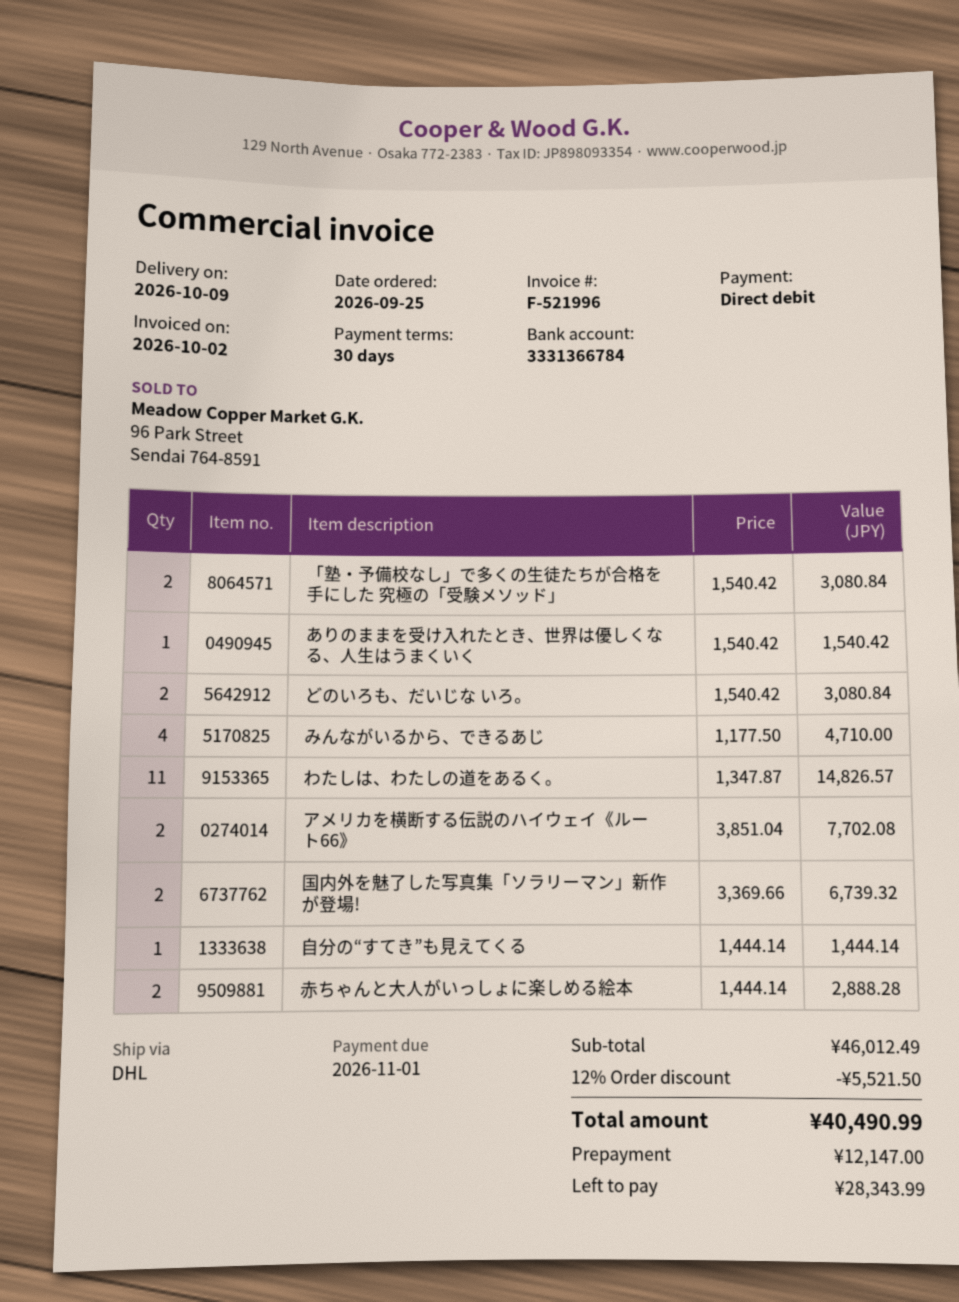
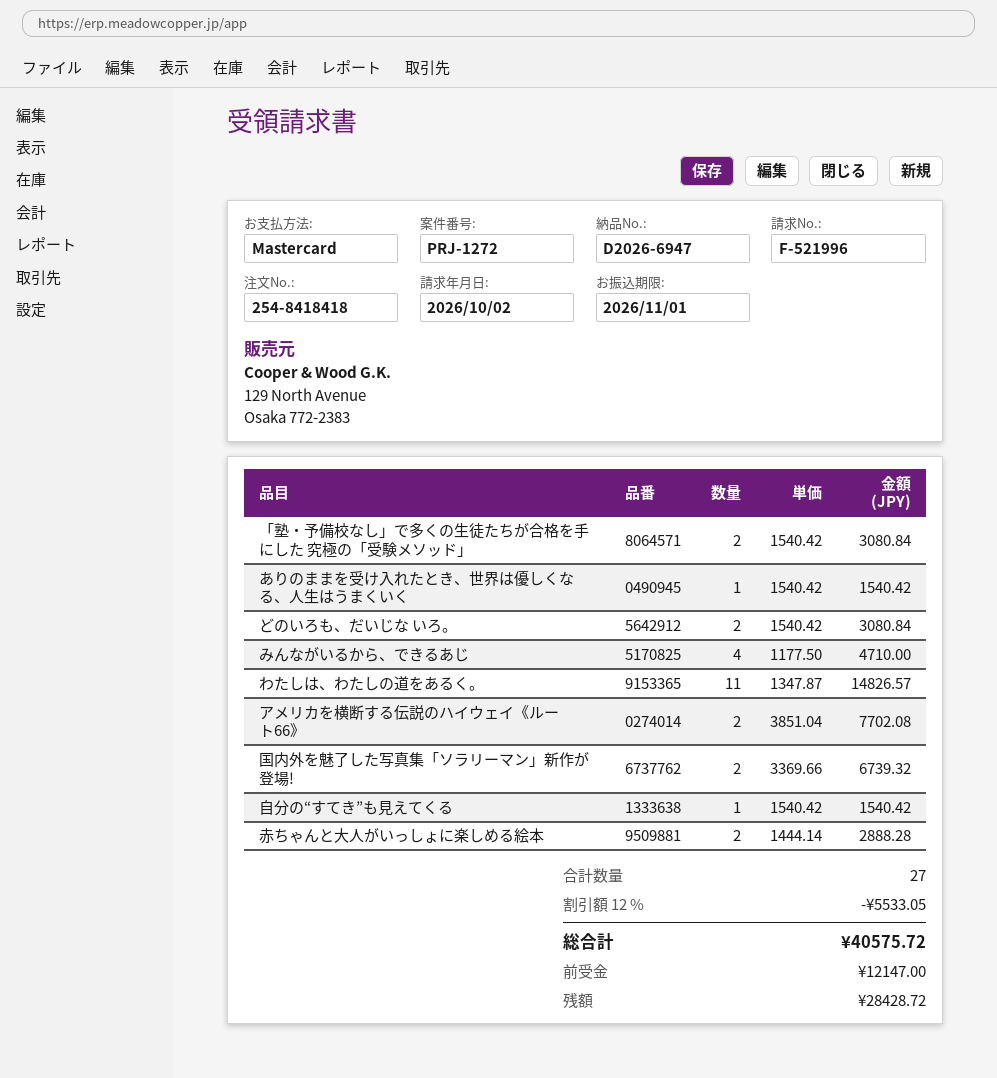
payment method: direct debit -> Mastercard
自分の“すてき”も見えてくる: 1 x 1444.14 = 1444.14 -> 1 x 1540.42 = 1540.42
discount: 12% = 5521.50 -> 12% = 5533.05
total: 40490.99 -> 40575.72
balance: 28343.99 -> 28428.72

